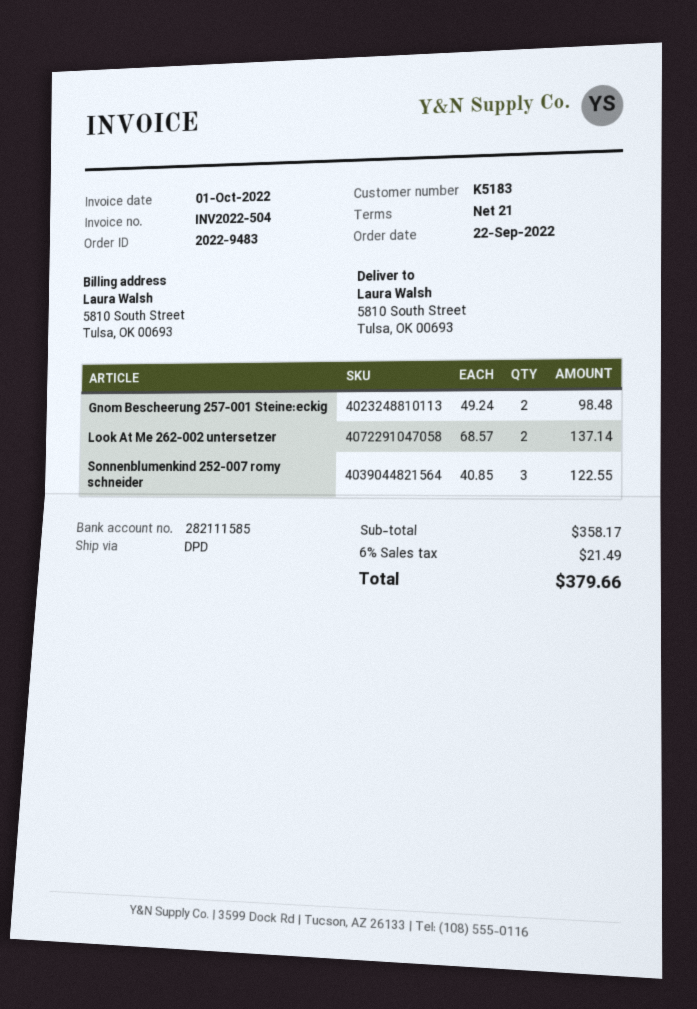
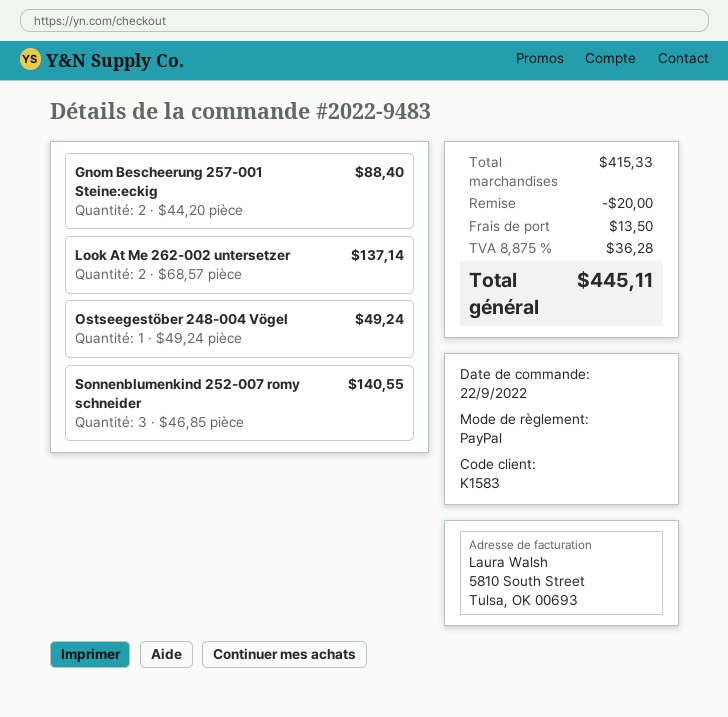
customer number: K5183 -> K1583
Gnom Bescheerung 257-001 Steine:eckig: 2 x 49.24 = 98.48 -> 2 x 44.20 = 88.40
Sonnenblumenkind 252-007 romy schneider: 3 x 40.85 = 122.55 -> 3 x 46.85 = 140.55
Ostseegestöber 248-004 Vögel: none -> 1 x 49.24 = 49.24
subtotal: 358.17 -> 415.33
discount: none -> 20.00
shipping: none -> 13.50
tax: 6% = 21.49 -> 8.875% = 36.28
total: 379.66 -> 445.11

